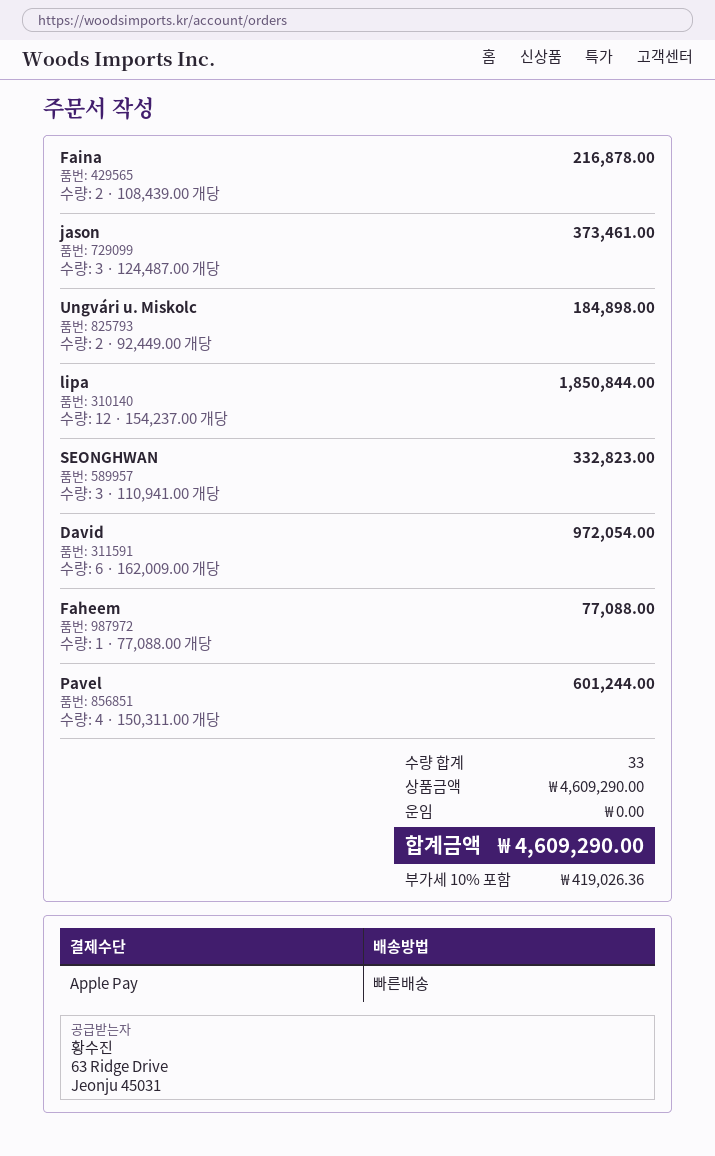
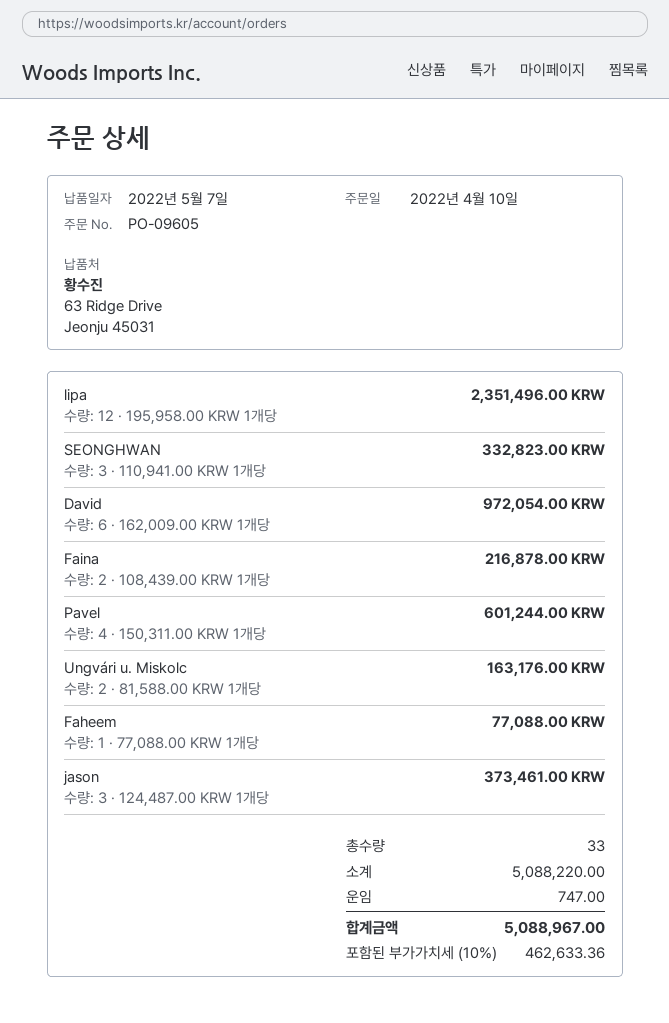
Ungvári u. Miskolc: 2 x 92449.00 = 184898.00 -> 2 x 81588.00 = 163176.00
lipa: 12 x 154237.00 = 1850844.00 -> 12 x 195958.00 = 2351496.00
subtotal: 4609290.00 -> 5088220.00
shipping: 0.00 -> 747.00
tax: 10% = 419026.36 -> 10% = 462633.36
total: 4609290.00 -> 5088967.00

